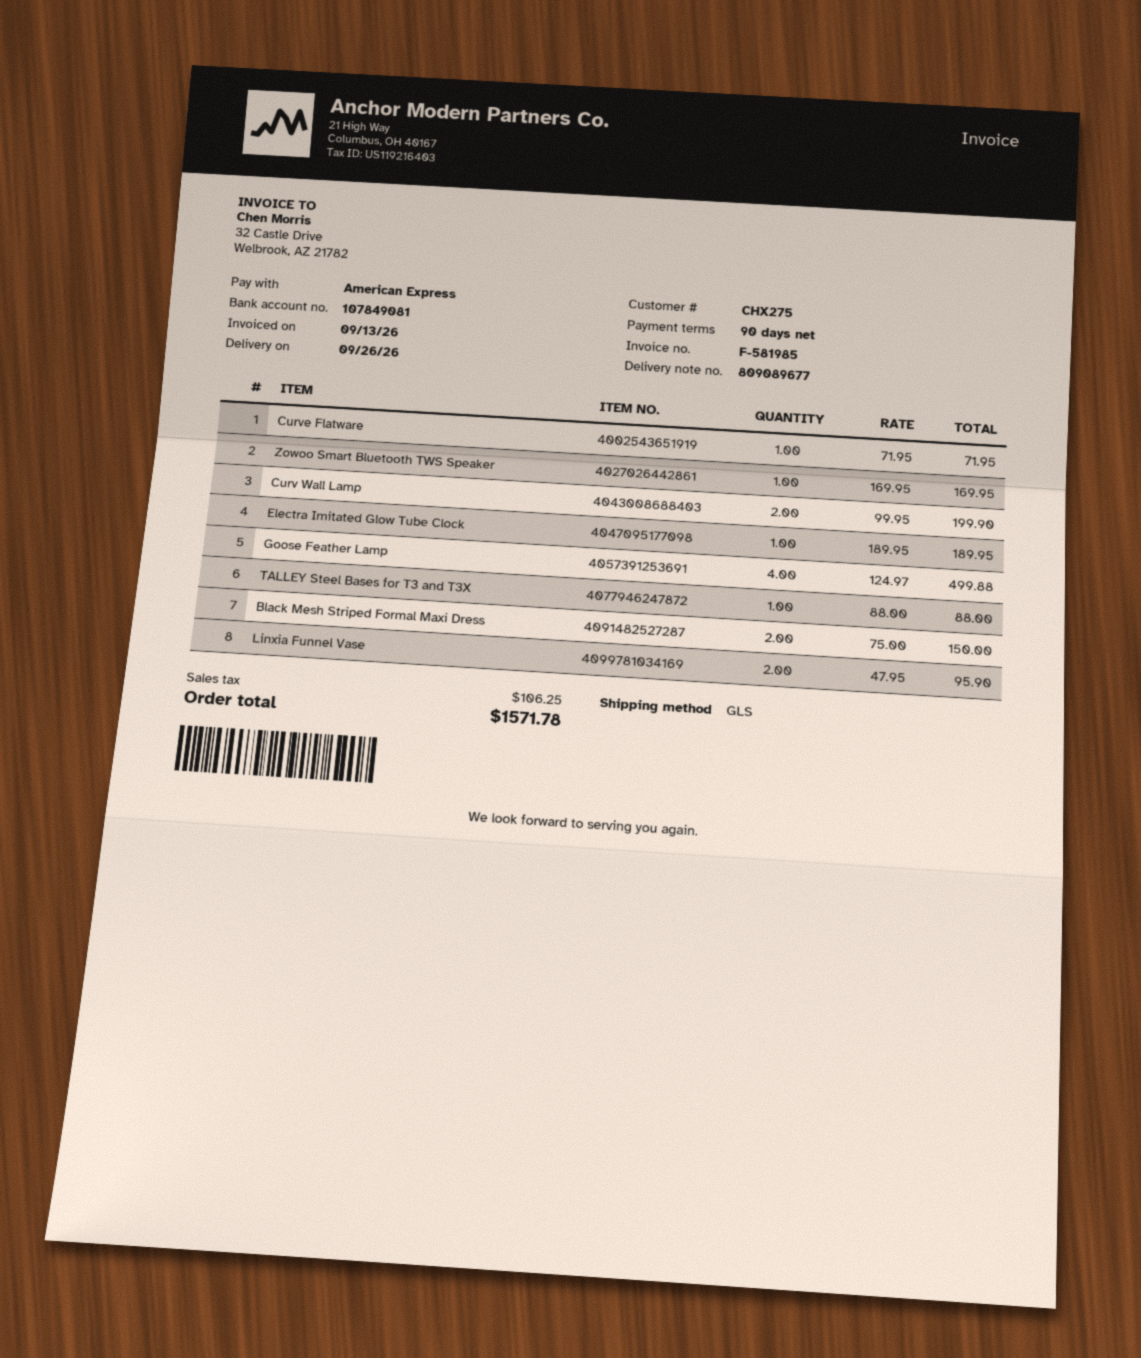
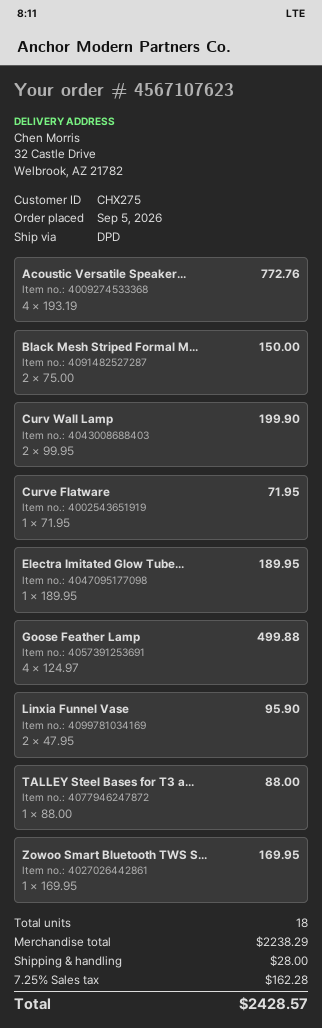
shipping method: GLS -> DPD
Acoustic Versatile Speaker...: none -> 4 x 193.19 = 772.76
shipping: none -> 28.00
tax: 106.25 -> 162.28
total: 1571.78 -> 2428.57

